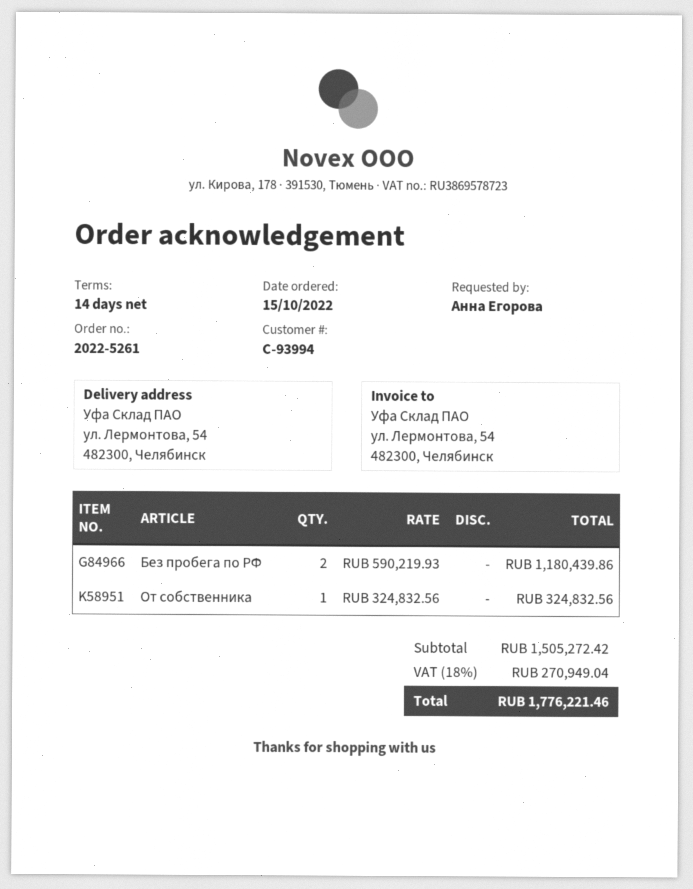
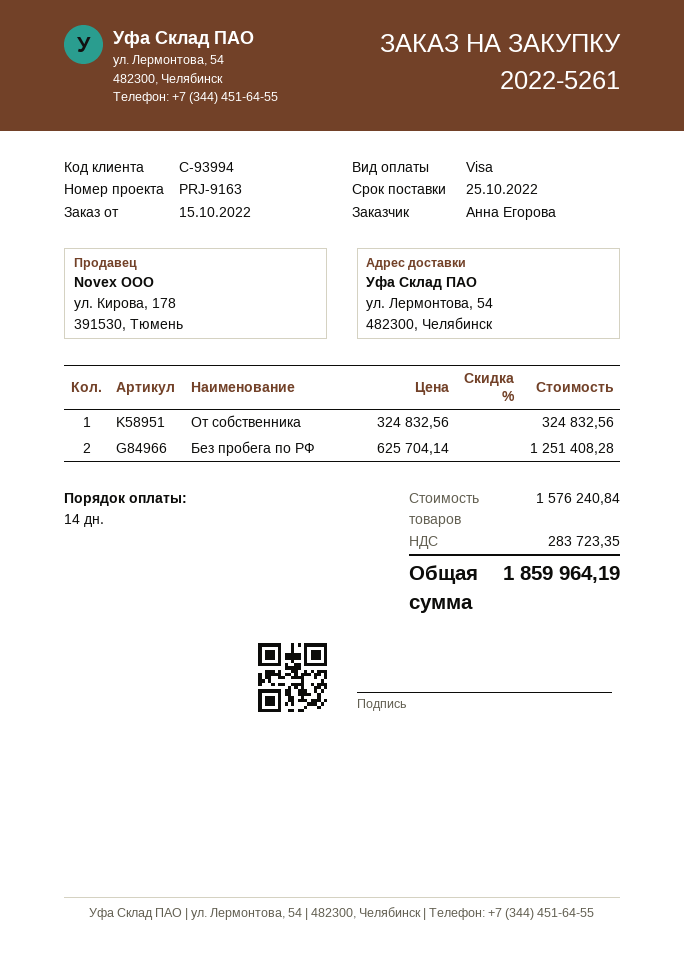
Без пробега по РФ: 2 x 590219.93 = 1180439.86 -> 2 x 625704.14 = 1251408.28
subtotal: 1505272.42 -> 1576240.84
tax: 270949.04 -> 283723.35
total: 1776221.46 -> 1859964.19

